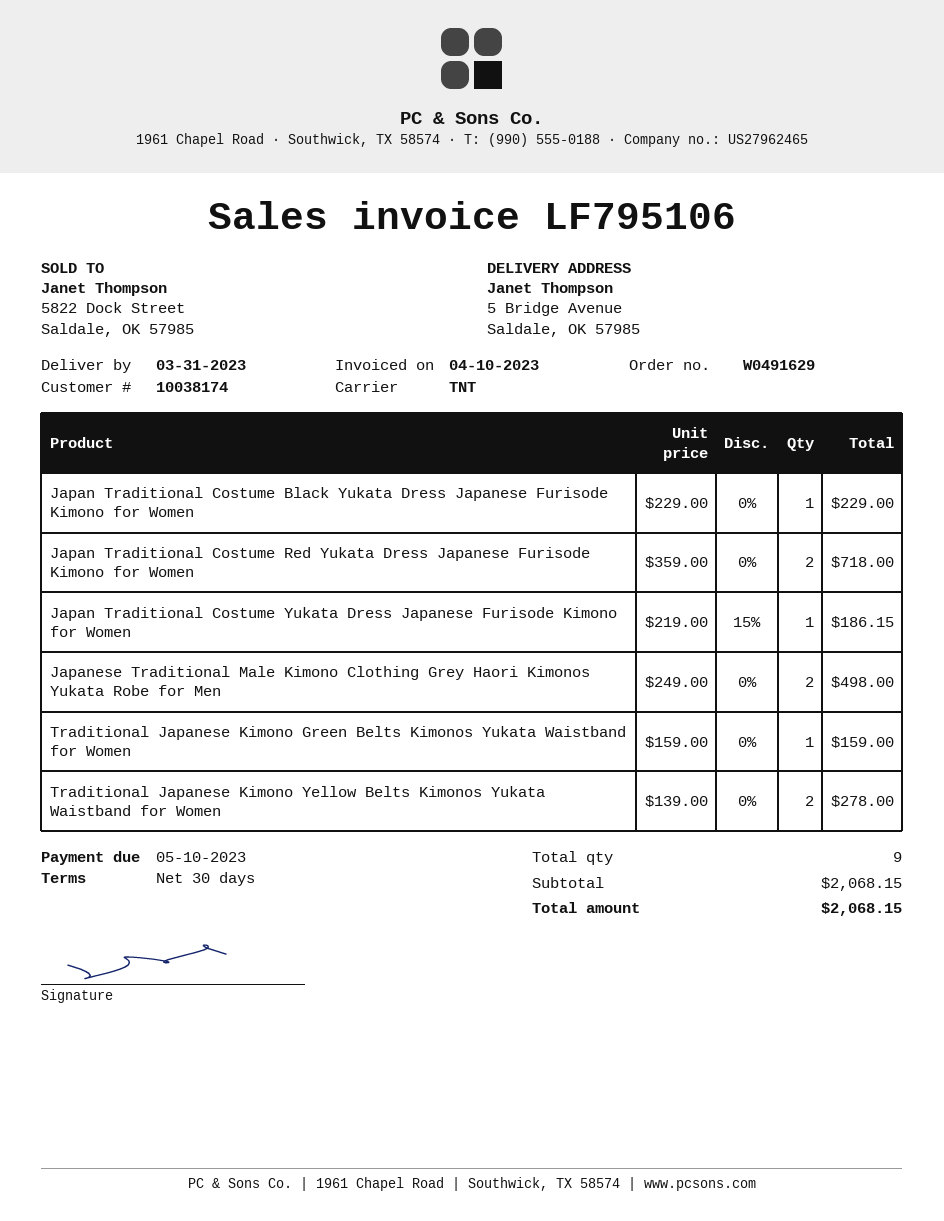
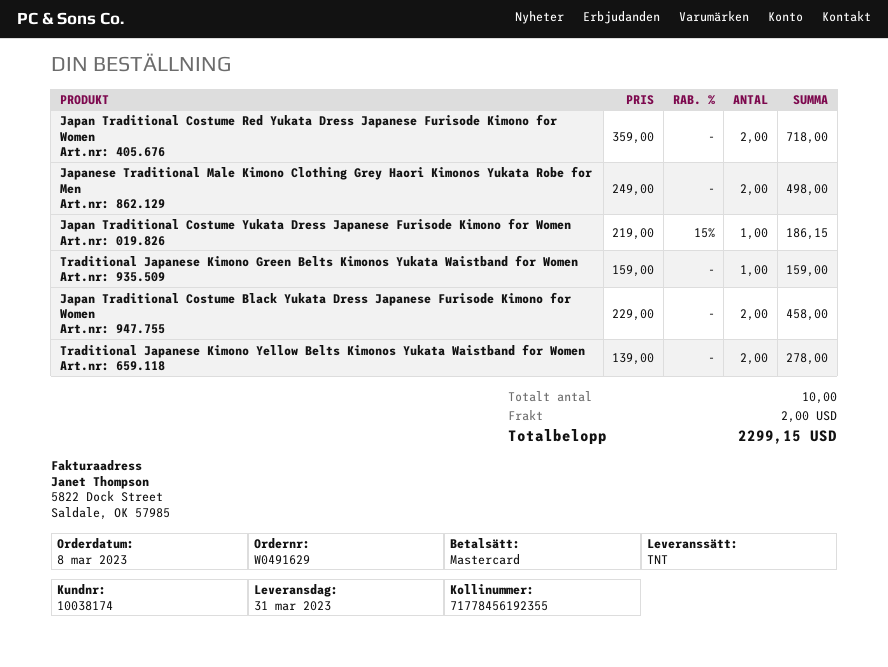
Japan Traditional Costume Black Yukata Dress Japanese Furisode Kimono for Women: 1 x 229.00 = 229.00 -> 2 x 229.00 = 458.00
total quantity: 9 -> 10
shipping: none -> 2.00
total: 2068.15 -> 2299.15

